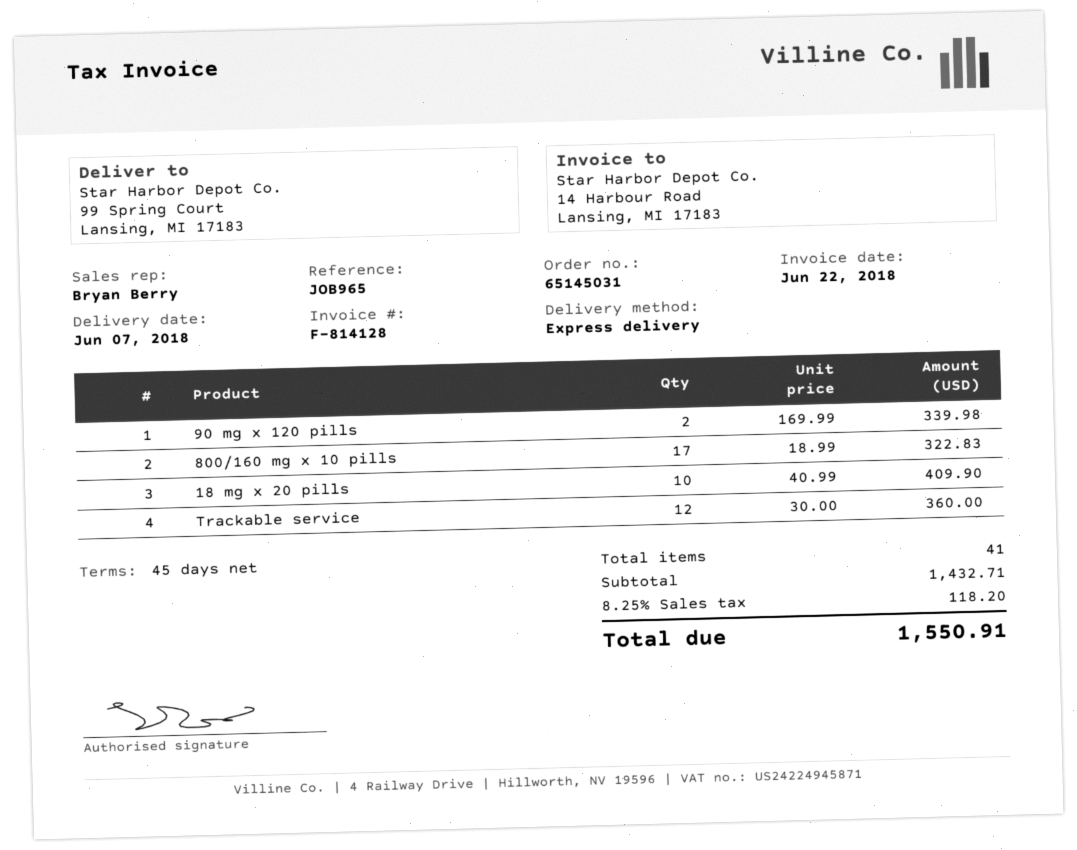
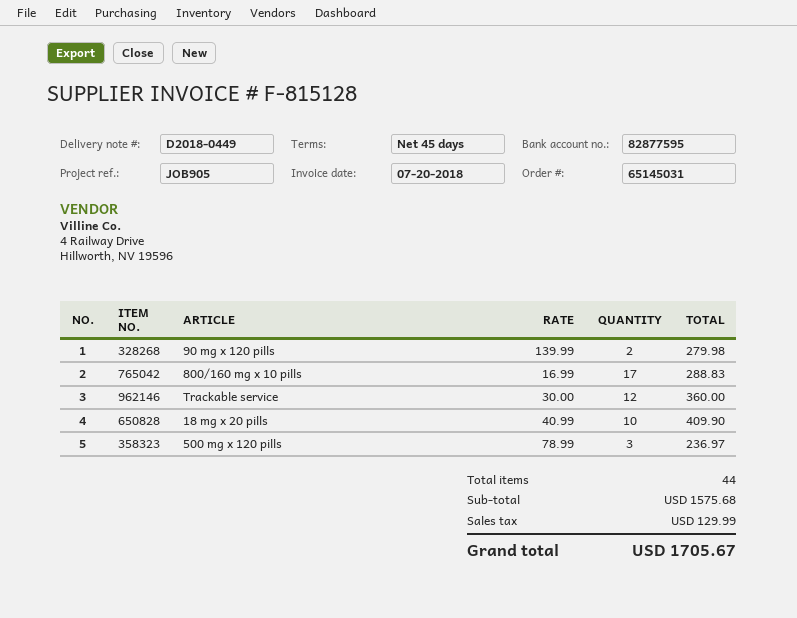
invoice number: F-814128 -> F-815128
invoice date: 2018-06-22 -> 2018-07-20
reference: JOB965 -> JOB905
90 mg x 120 pills: 2 x 169.99 = 339.98 -> 2 x 139.99 = 279.98
800/160 mg x 10 pills: 17 x 18.99 = 322.83 -> 17 x 16.99 = 288.83
500 mg x 120 pills: none -> 3 x 78.99 = 236.97
total quantity: 41 -> 44
subtotal: 1432.71 -> 1575.68
tax: 118.20 -> 129.99
total: 1550.91 -> 1705.67

